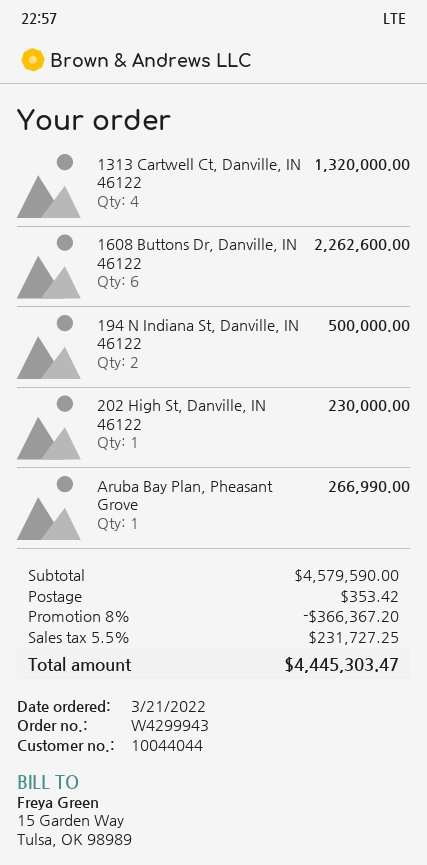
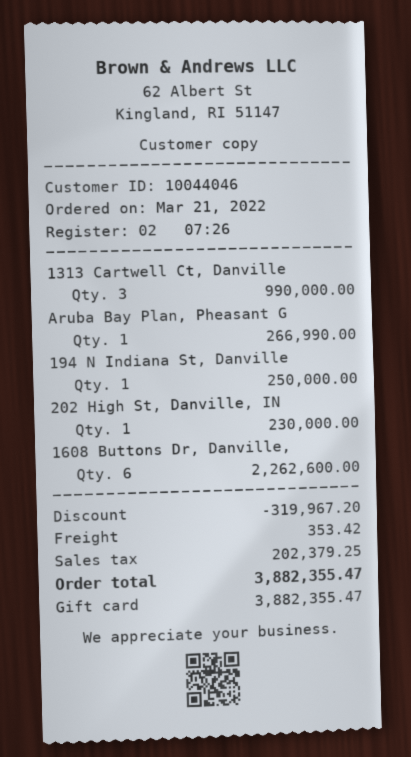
customer number: 10044044 -> 10044046
1313 Cartwell Ct, Danville, IN 46122: 4 for 1320000.00 -> 3 for 990000.00
194 N Indiana St, Danville, IN 46122: 2 for 500000.00 -> 1 for 250000.00
discount: 366367.20 -> 319967.20
tax: 231727.25 -> 202379.25
total: 4445303.47 -> 3882355.47

